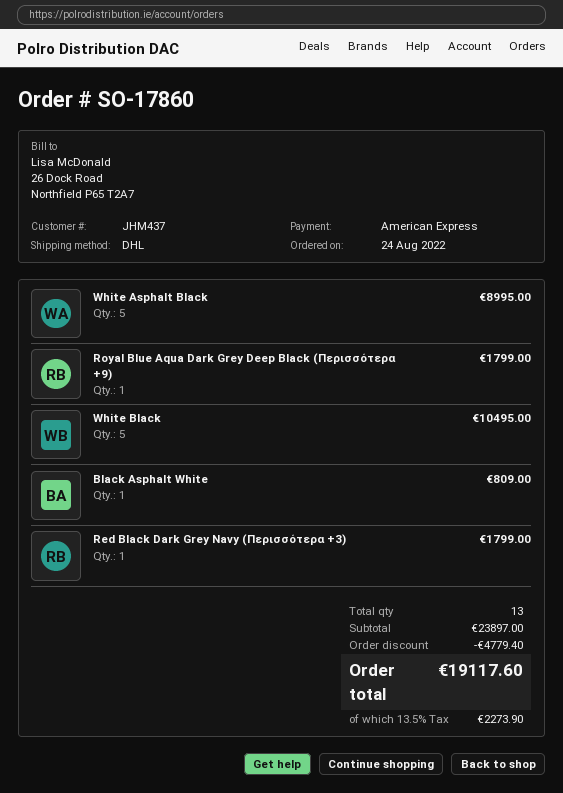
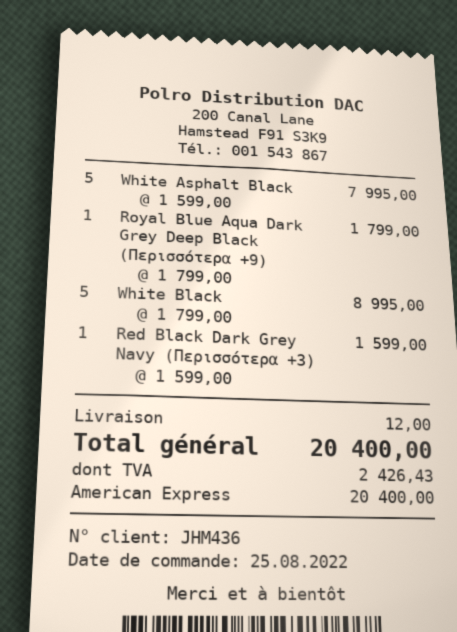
order date: 2022-08-24 -> 2022-08-25
customer number: JHM437 -> JHM436
White Asphalt Black: 5 for 8995.00 -> 5 for 7995.00
White Black: 5 for 10495.00 -> 5 for 8995.00
Black Asphalt White: 1 for 809.00 -> none
Red Black Dark Grey Navy (Περισσότερα +3): 1 for 1799.00 -> 1 for 1599.00
discount: 4779.40 -> none
shipping: none -> 12.00
tax: 2273.90 -> 2426.43
total: 19117.60 -> 20400.00

